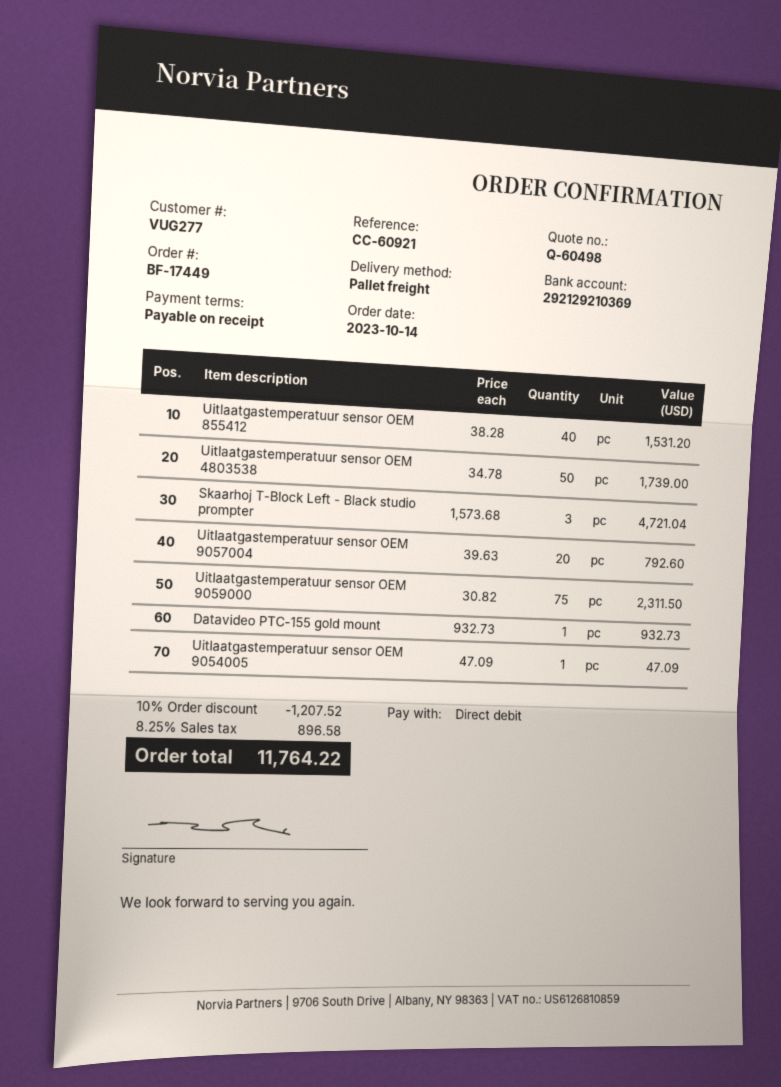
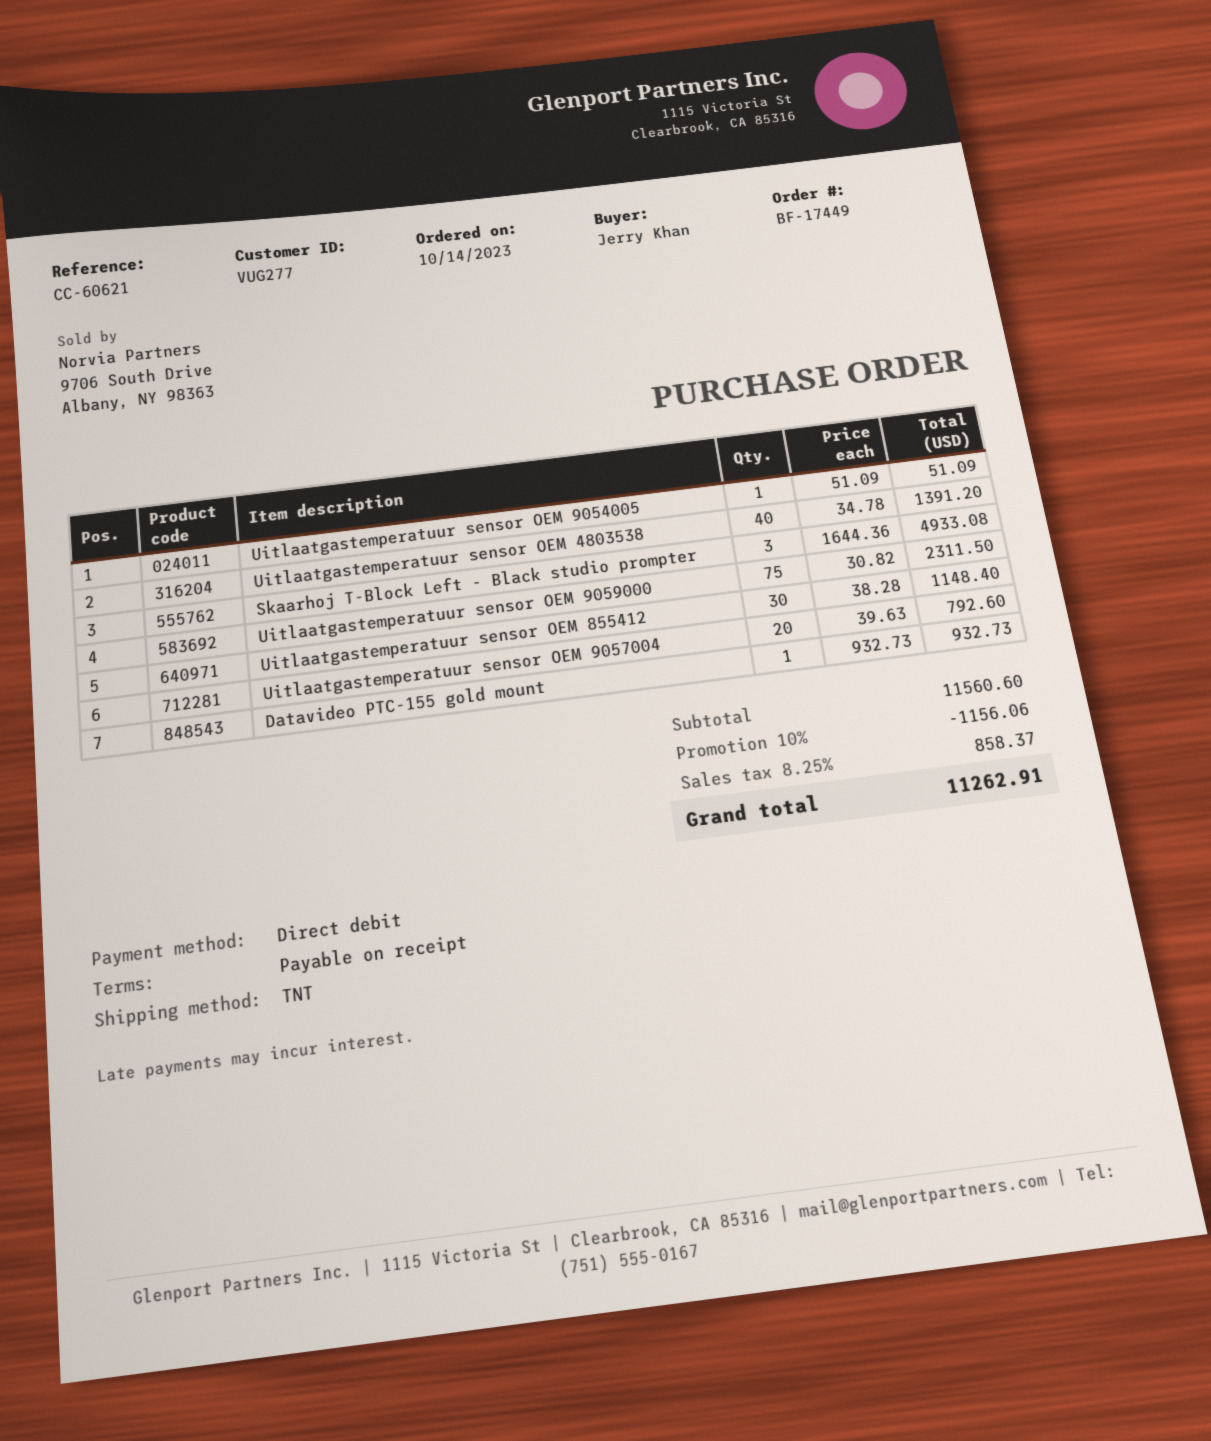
reference: CC-60921 -> CC-60621
shipping method: pallet freight -> TNT
Uitlaatgastemperatuur sensor OEM 855412: 40 x 38.28 = 1531.20 -> 30 x 38.28 = 1148.40
Uitlaatgastemperatuur sensor OEM 4803538: 50 x 34.78 = 1739.00 -> 40 x 34.78 = 1391.20
Skaarhoj T-Block Left - Black studio prompter: 3 x 1573.68 = 4721.04 -> 3 x 1644.36 = 4933.08
Uitlaatgastemperatuur sensor OEM 9054005: 1 x 47.09 = 47.09 -> 1 x 51.09 = 51.09
discount: 10% = 1207.52 -> 10% = 1156.06
tax: 8.25% = 896.58 -> 8.25% = 858.37
total: 11764.22 -> 11262.91

